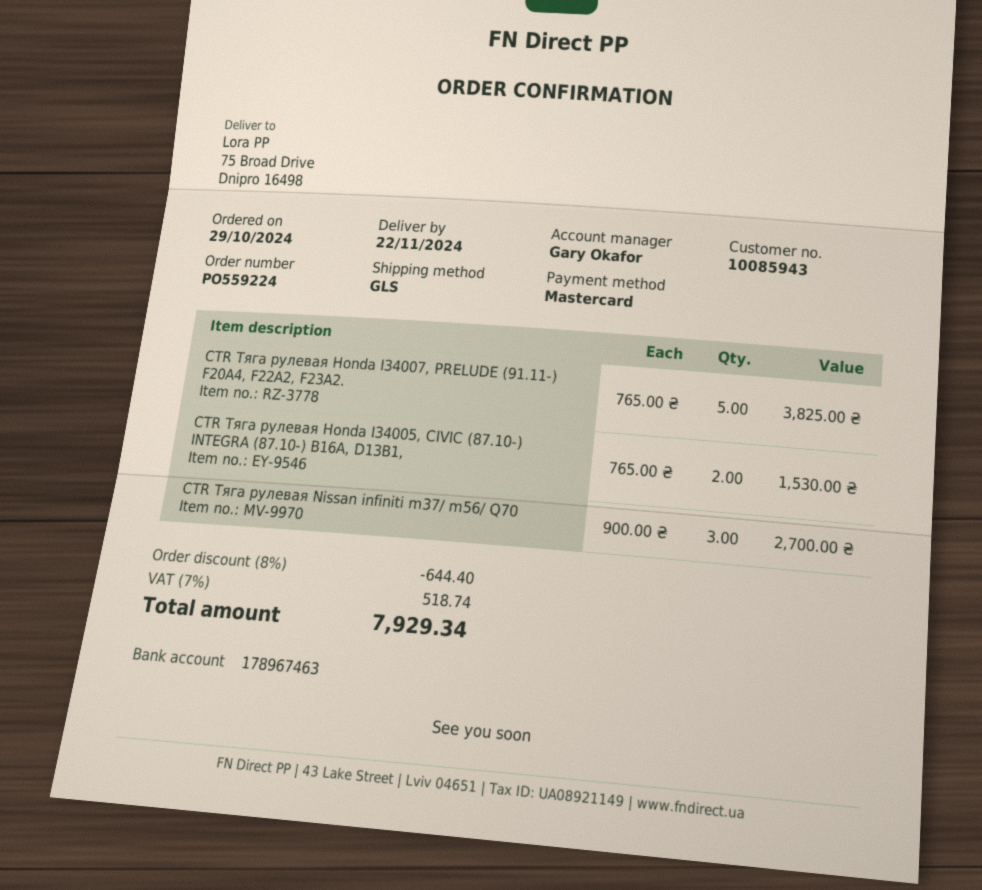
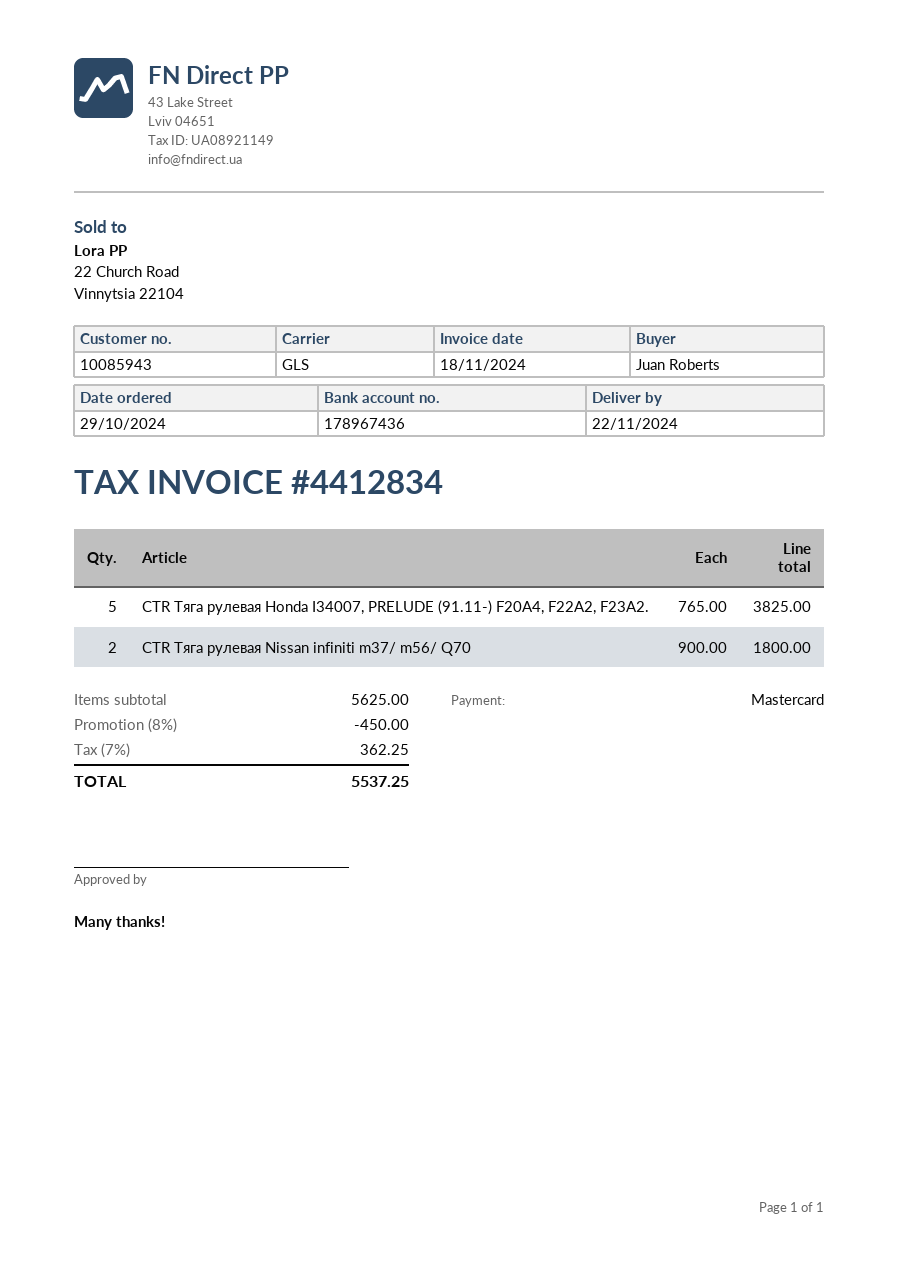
bank account: 178967463 -> 178967436
CTR Тяга рулевая Honda I34005, CIVIC (87.10-) INTEGRA (87.10-) B16A, D13B1,: 2 x 765.00 = 1530.00 -> none
CTR Тяга рулевая Nissan infiniti m37/ m56/ Q70: 3 x 900.00 = 2700.00 -> 2 x 900.00 = 1800.00
discount: 8% = 644.40 -> 8% = 450.00
tax: 7% = 518.74 -> 7% = 362.25
total: 7929.34 -> 5537.25

